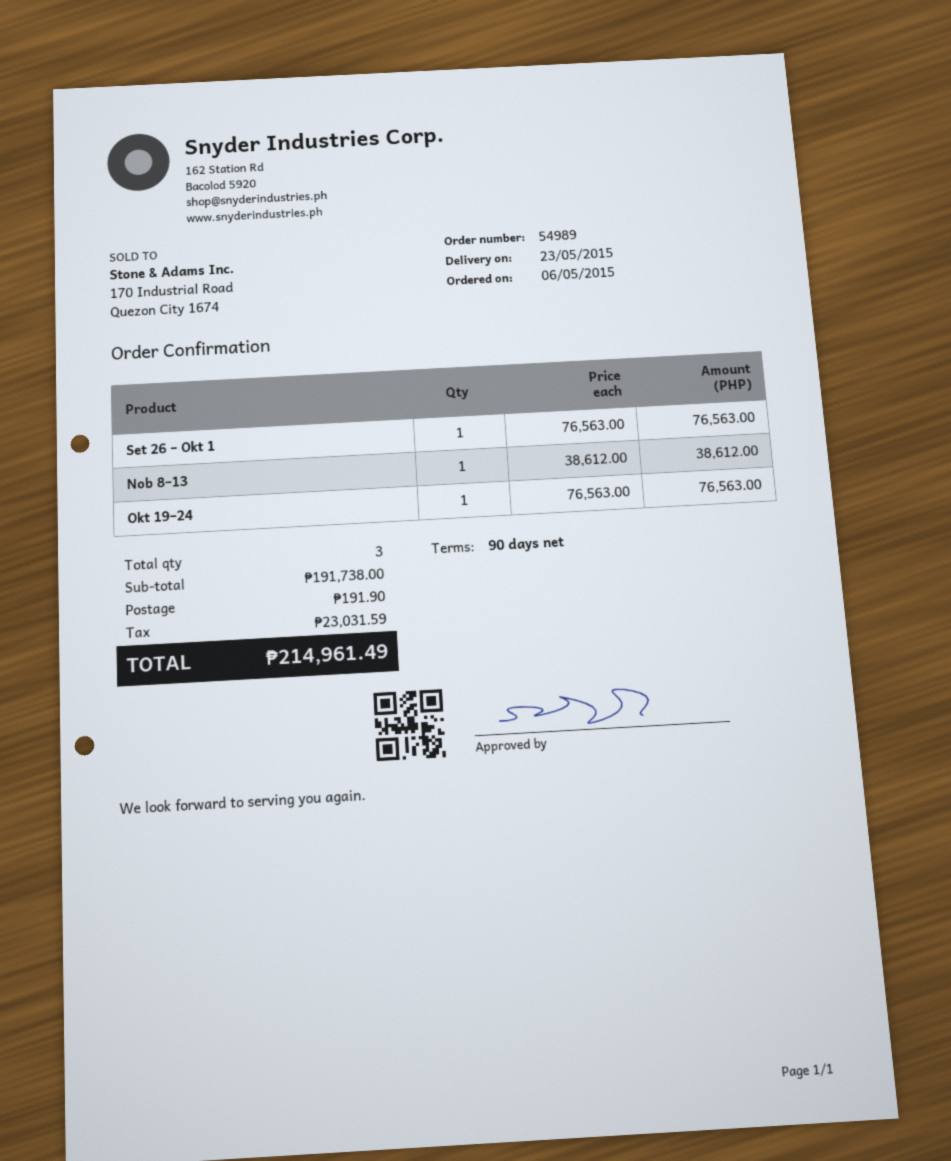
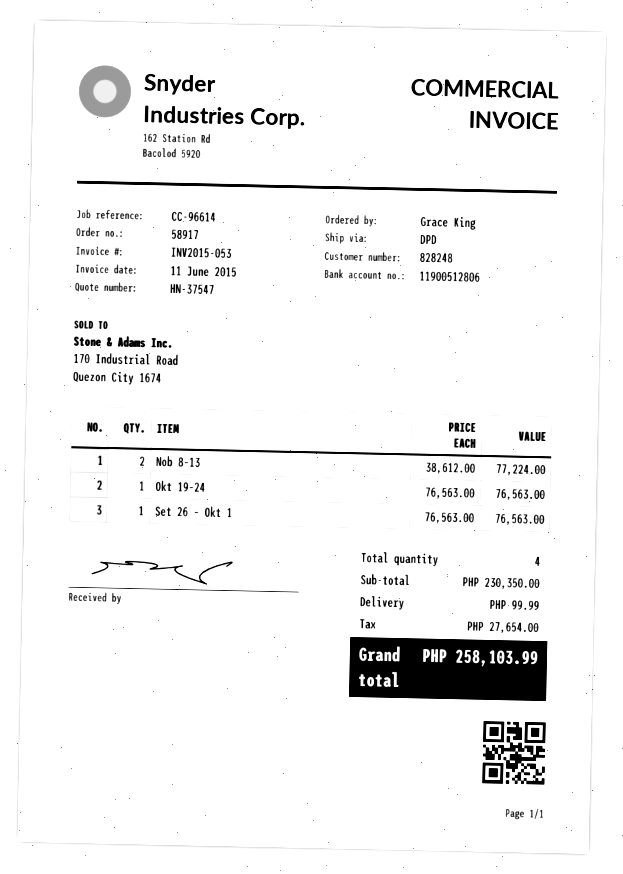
order number: 54989 -> 58917
Nob 8–13: 1 x 38612.00 = 38612.00 -> 2 x 38612.00 = 77224.00
total quantity: 3 -> 4
subtotal: 191738.00 -> 230350.00
shipping: 191.90 -> 99.99
tax: 23031.59 -> 27654.00
total: 214961.49 -> 258103.99

